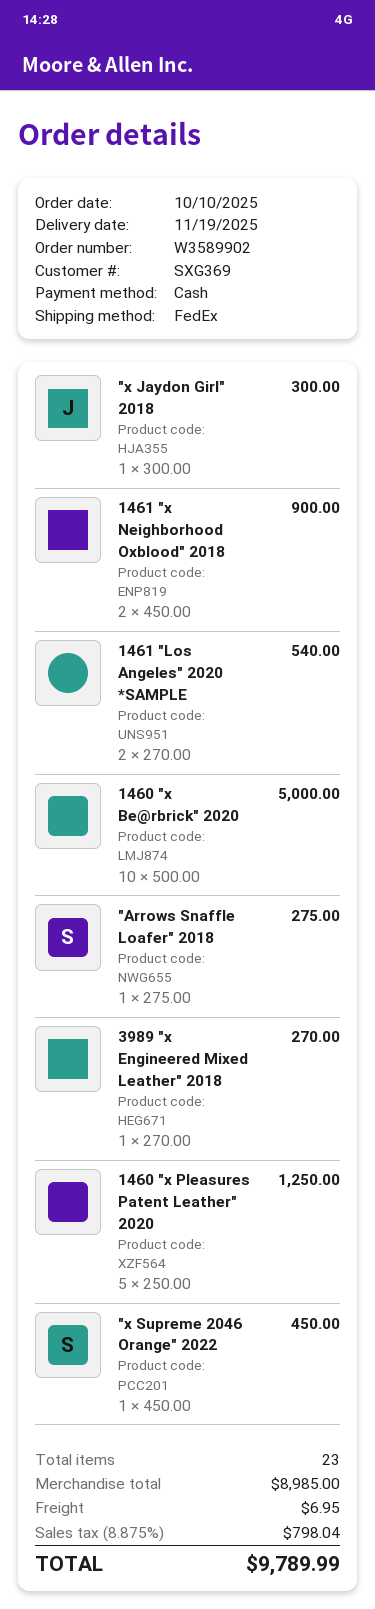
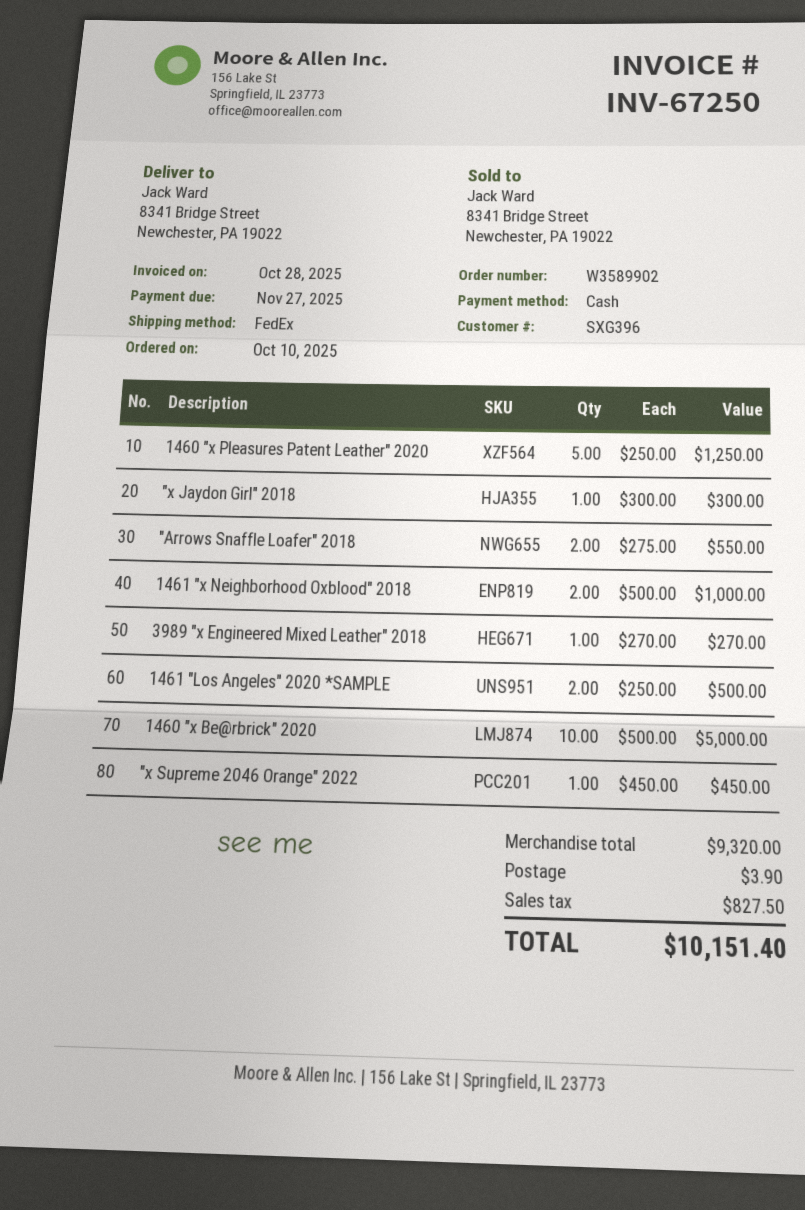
customer number: SXG369 -> SXG396
1461 "x Neighborhood Oxblood" 2018: 2 x 450.00 = 900.00 -> 2 x 500.00 = 1000.00
1461 "Los Angeles" 2020 *SAMPLE: 2 x 270.00 = 540.00 -> 2 x 250.00 = 500.00
"Arrows Snaffle Loafer" 2018: 1 x 275.00 = 275.00 -> 2 x 275.00 = 550.00
subtotal: 8985.00 -> 9320.00
shipping: 6.95 -> 3.90
tax: 798.04 -> 827.50
total: 9789.99 -> 10151.40

